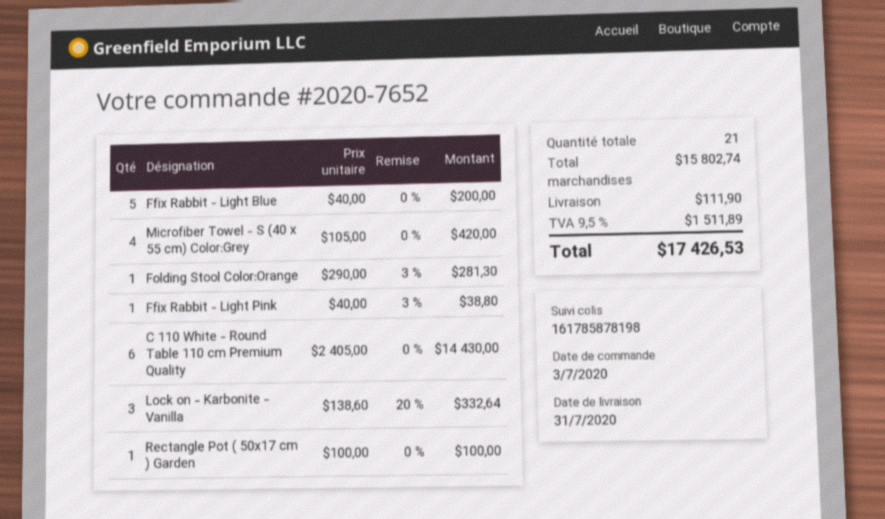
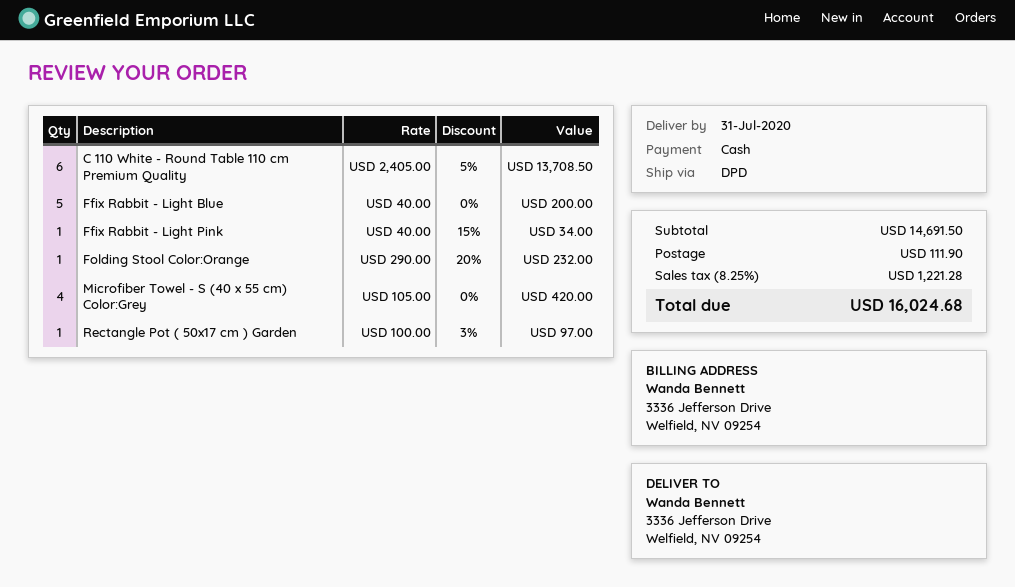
Folding Stool Color:Orange: 1 x 290.00 - 3% = 281.30 -> 1 x 290.00 - 20% = 232.00
Ffix Rabbit - Light Pink: 1 x 40.00 - 3% = 38.80 -> 1 x 40.00 - 15% = 34.00
C 110 White - Round Table 110 cm Premium Quality: 6 x 2405.00 = 14430.00 -> 6 x 2405.00 - 5% = 13708.50
Lock on - Karbonite - Vanilla: 3 x 138.60 - 20% = 332.64 -> none
Rectangle Pot ( 50x17 cm ) Garden: 1 x 100.00 = 100.00 -> 1 x 100.00 - 3% = 97.00
subtotal: 15802.74 -> 14691.50
tax: 9.5% = 1511.89 -> 8.25% = 1221.28
total: 17426.53 -> 16024.68

